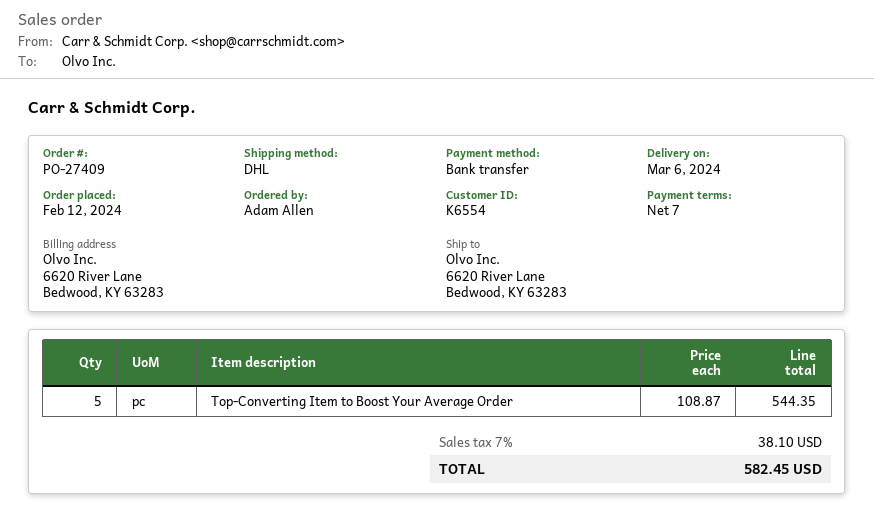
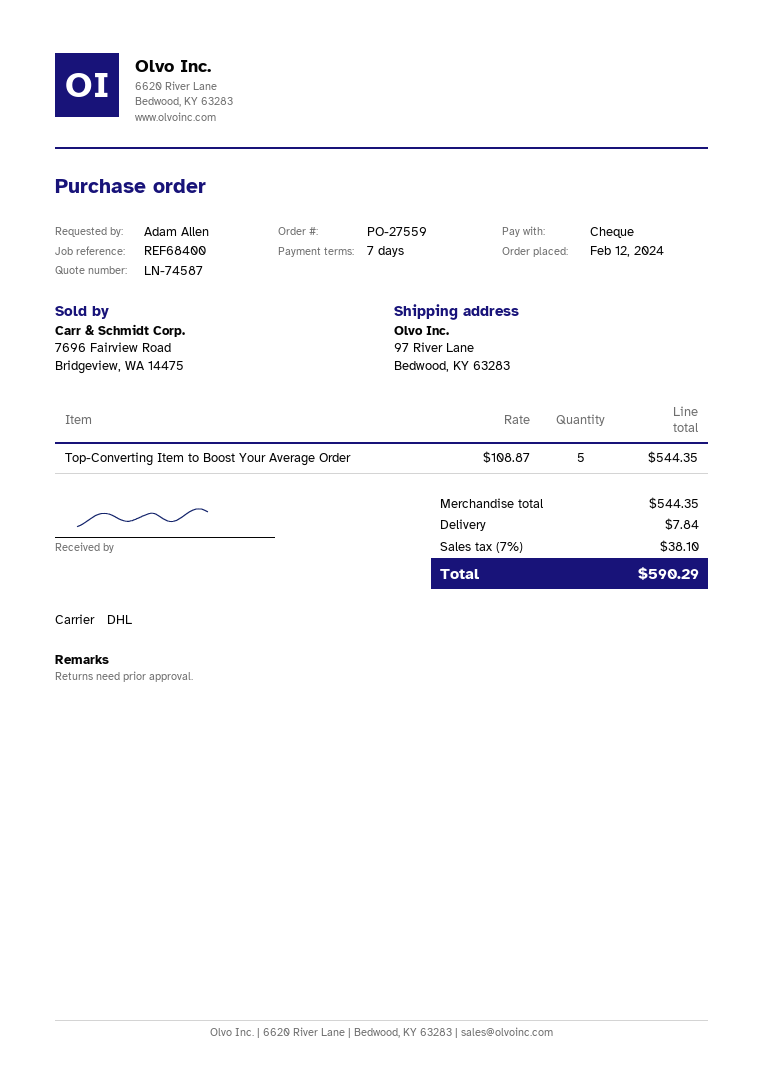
order number: PO-27409 -> PO-27559
payment method: bank transfer -> cheque
ship to: 6620 River Lane, Bedwood, KY 63283 -> 97 River Lane, Bedwood, KY 63283
shipping: none -> 7.84
total: 582.45 -> 590.29

